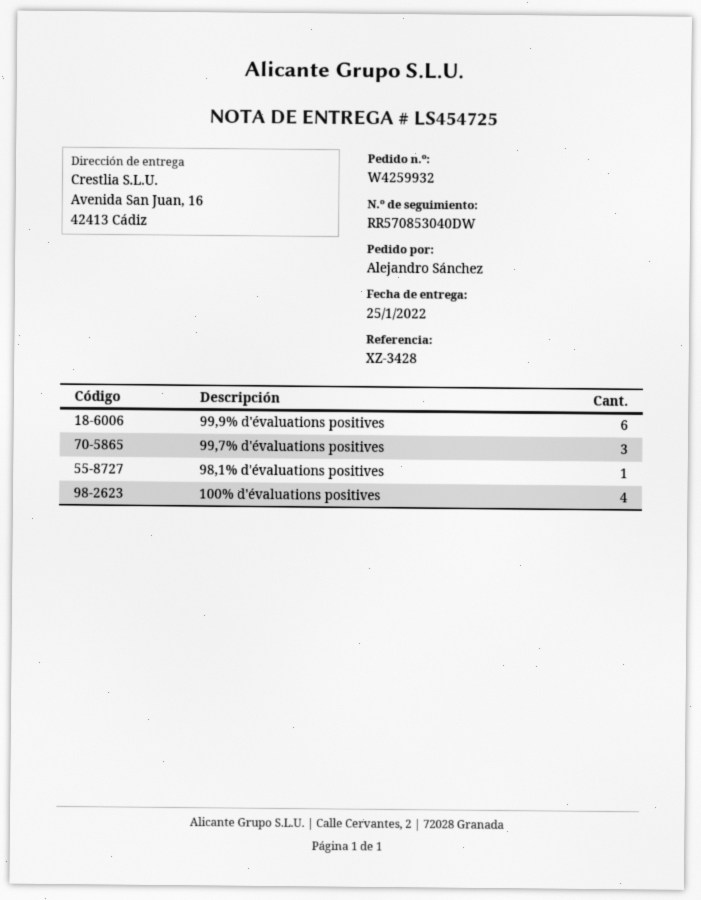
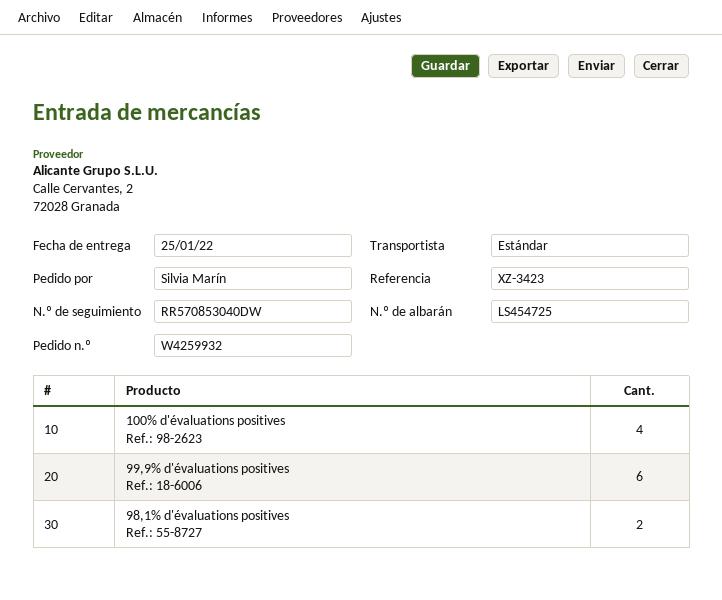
reference: XZ-3428 -> XZ-3423
ordered by: Alejandro Sánchez -> Silvia Marín
99,7% d'évaluations positives: 3 -> none
98,1% d'évaluations positives: 1 -> 2

